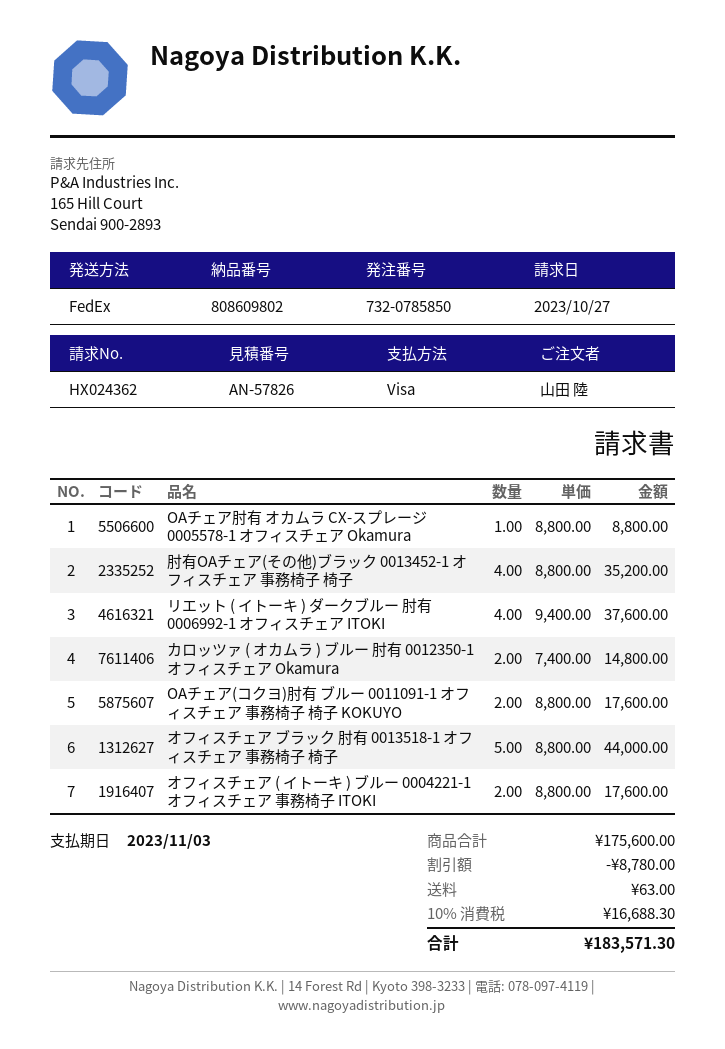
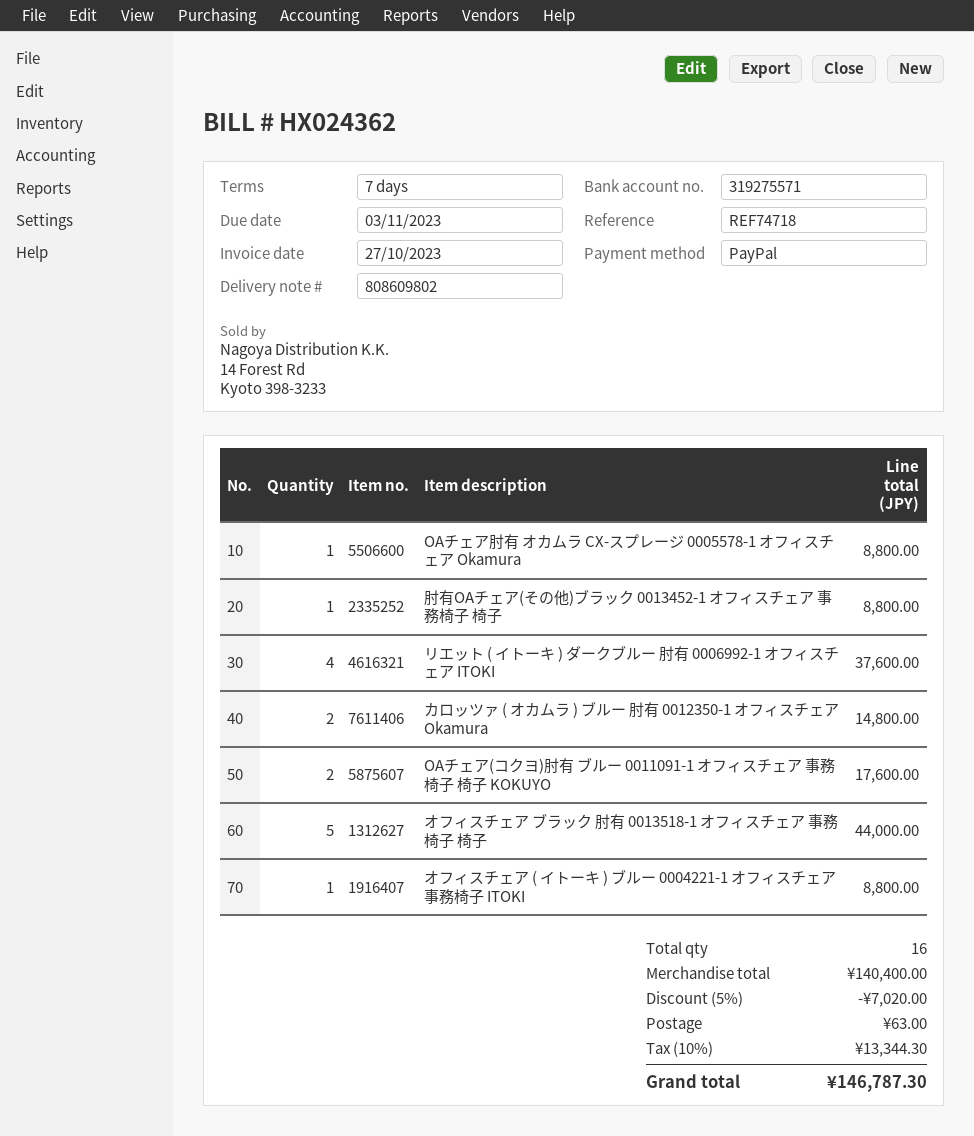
payment method: Visa -> PayPal
肘有OAチェア(その他)ブラック 0013452-1 オフィスチェア 事務椅子 椅子: 4 for 35200.00 -> 1 for 8800.00
オフィスチェア ( イトーキ ) ブルー 0004221-1 オフィスチェア 事務椅子 ITOKI: 2 for 17600.00 -> 1 for 8800.00
subtotal: 175600.00 -> 140400.00
discount: 8780.00 -> 7020.00
tax: 10% = 16688.30 -> 10% = 13344.30
total: 183571.30 -> 146787.30

